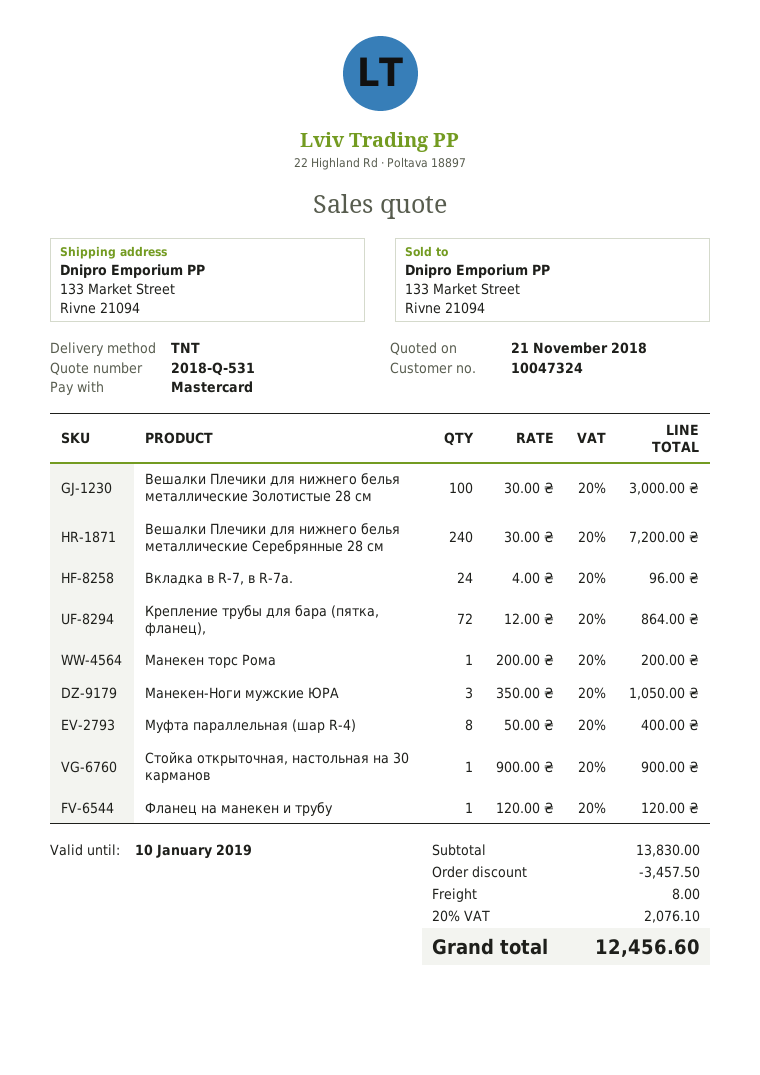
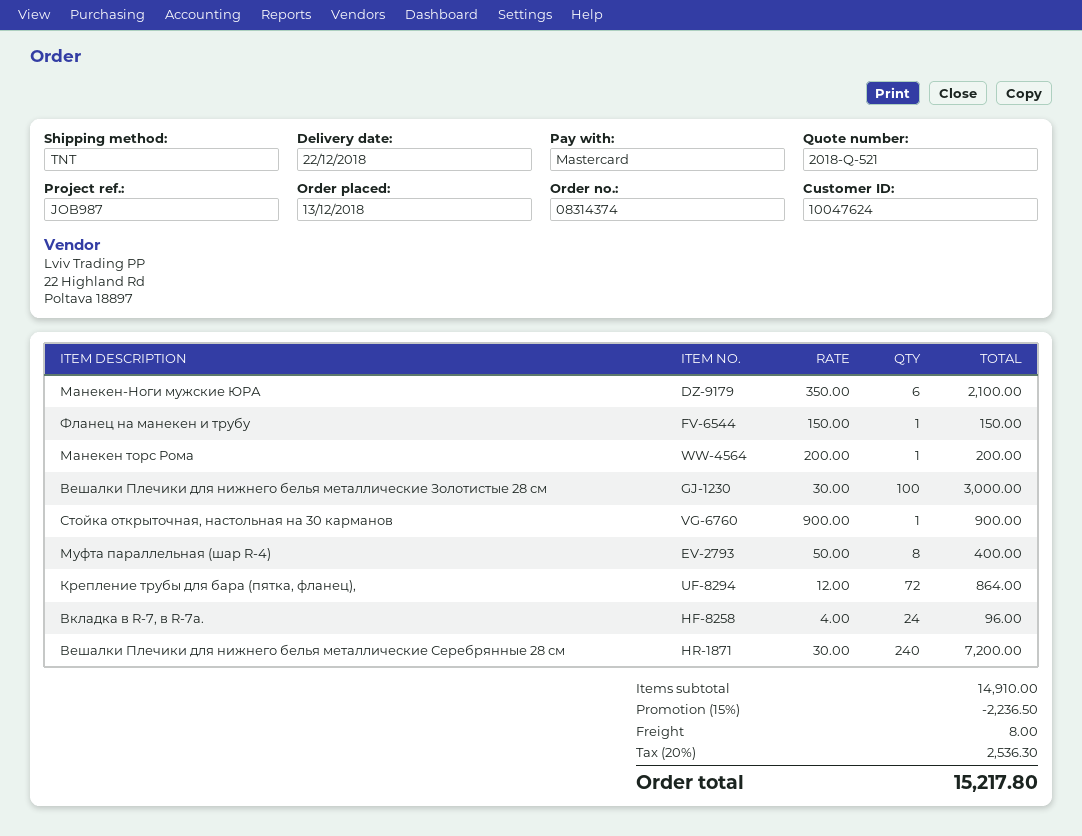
quote number: 2018-Q-531 -> 2018-Q-521
customer number: 10047324 -> 10047624
Манекен-Ноги мужские ЮРА: 3 x 350.00 = 1050.00 -> 6 x 350.00 = 2100.00
Фланец на манекен и трубу: 1 x 120.00 = 120.00 -> 1 x 150.00 = 150.00
subtotal: 13830.00 -> 14910.00
discount: 3457.50 -> 2236.50
tax: 20% = 2076.10 -> 20% = 2536.30
total: 12456.60 -> 15217.80

